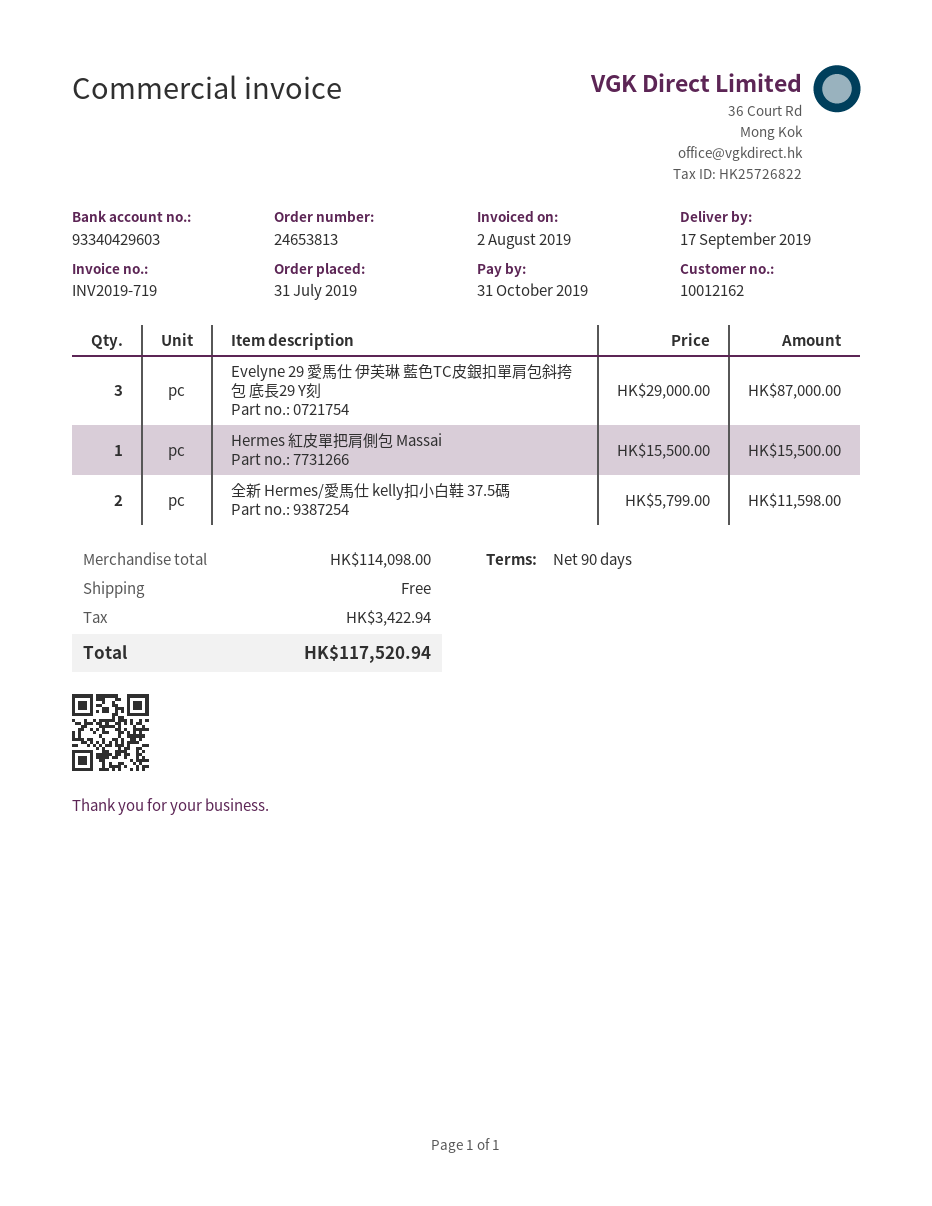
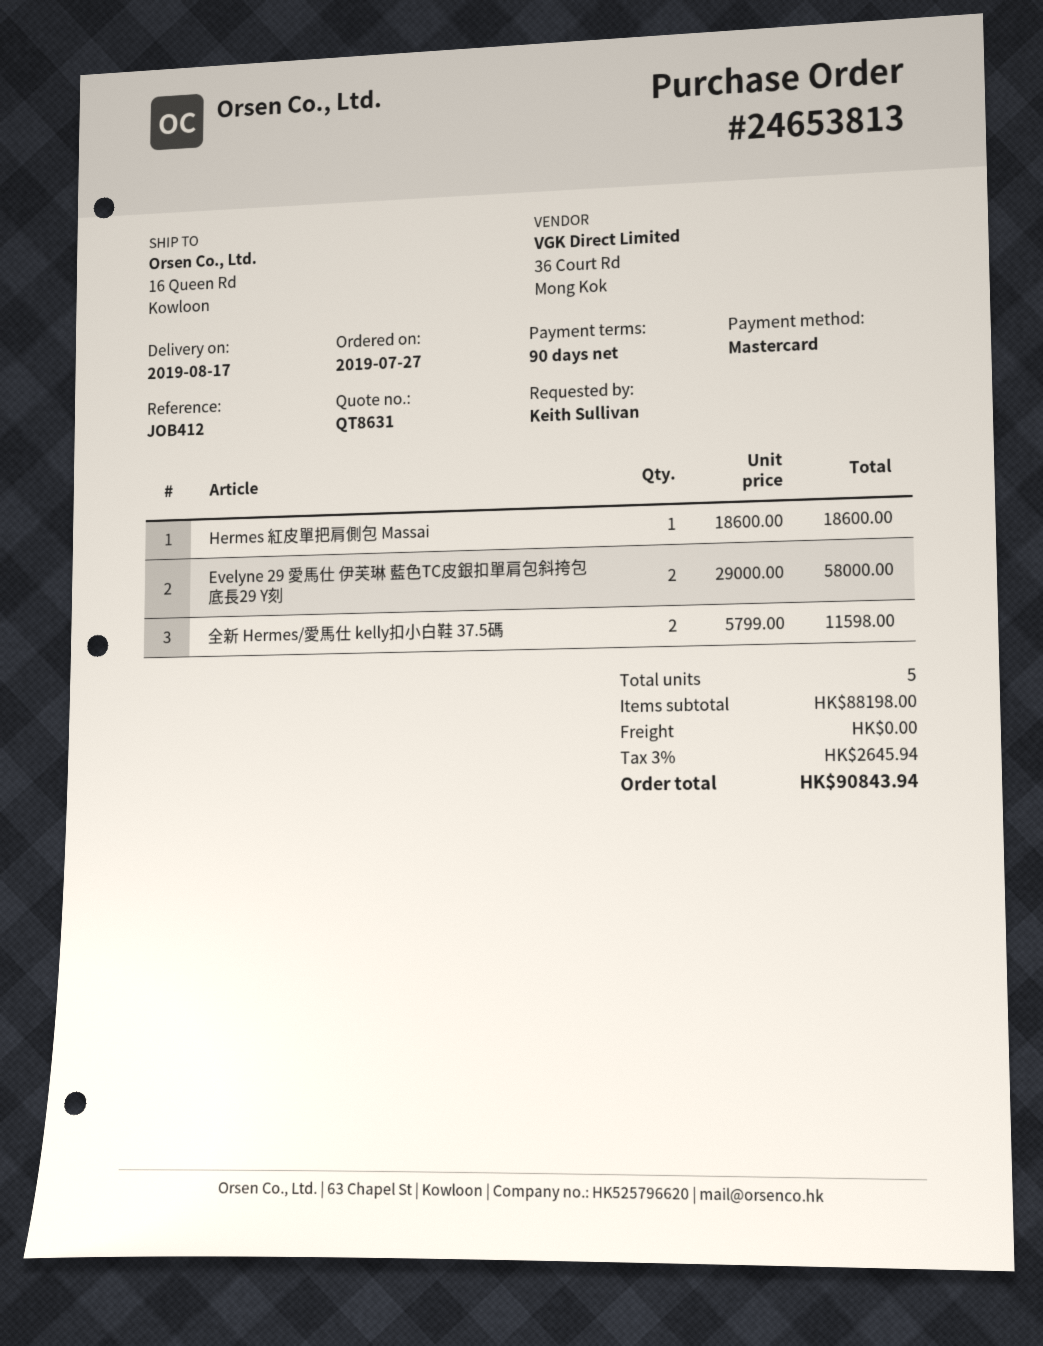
order date: 2019-07-31 -> 2019-07-27
delivery date: 2019-09-17 -> 2019-08-17
Evelyne 29 愛馬仕 伊芙琳 藍色TC皮銀扣單肩包斜挎包 底長29 Y刻: 3 x 29000.00 = 87000.00 -> 2 x 29000.00 = 58000.00
Hermes 紅皮單把肩側包 Massai: 1 x 15500.00 = 15500.00 -> 1 x 18600.00 = 18600.00
subtotal: 114098.00 -> 88198.00
tax: 3422.94 -> 2645.94
total: 117520.94 -> 90843.94

